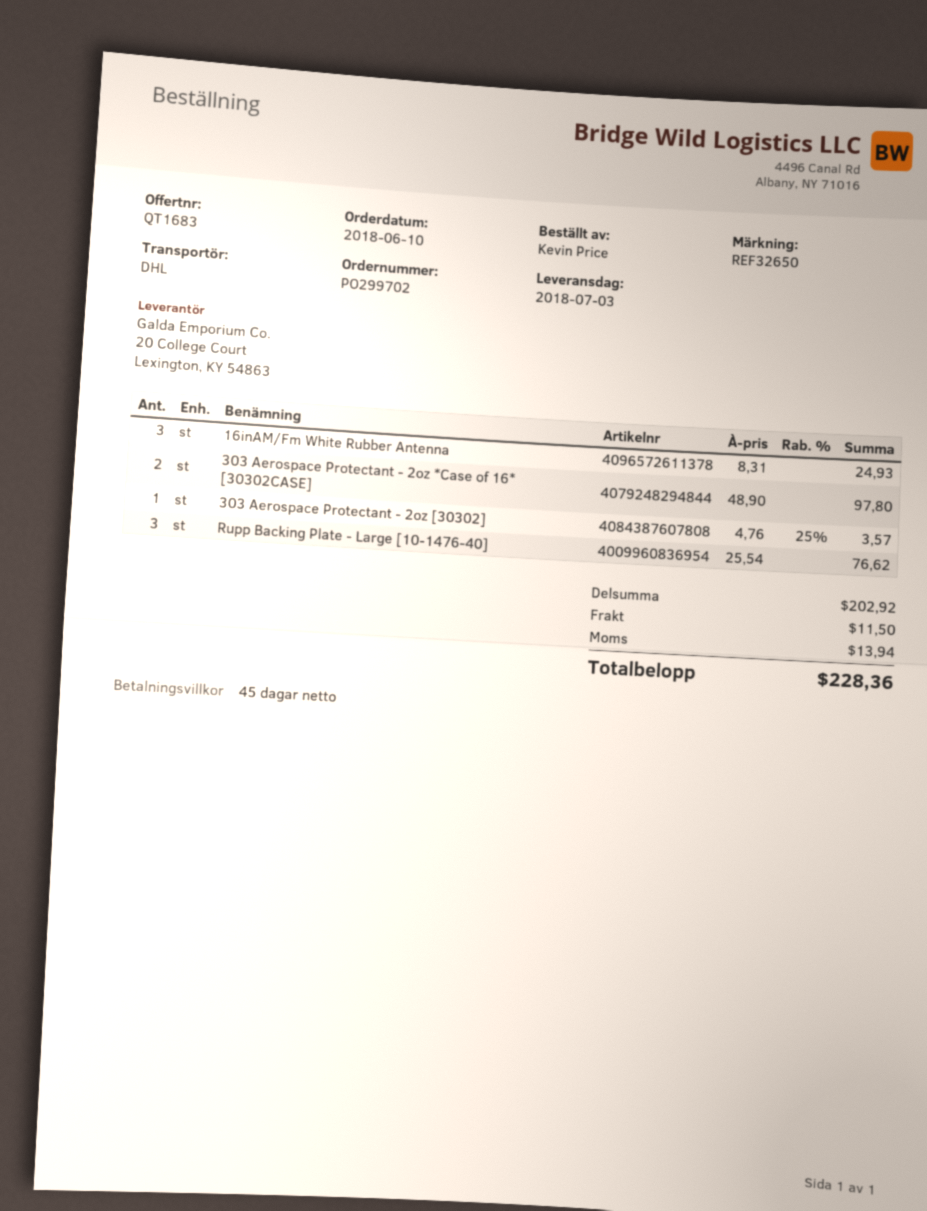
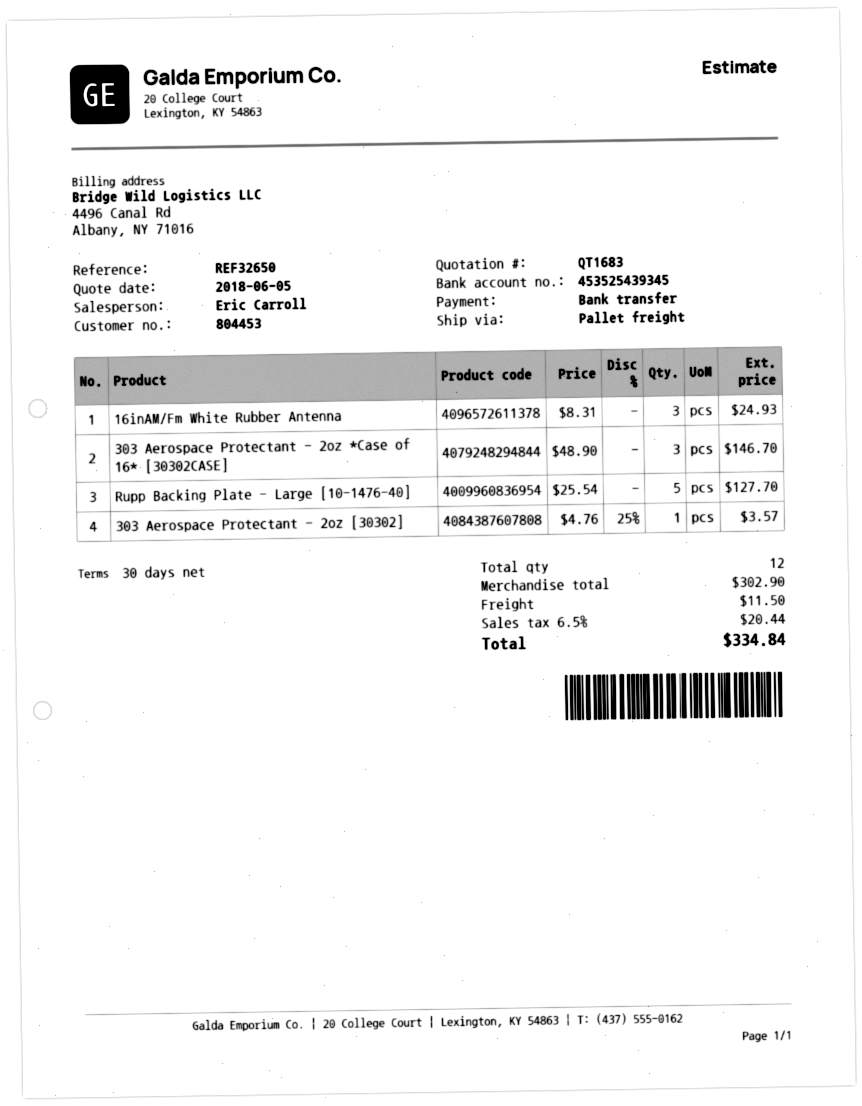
payment terms: 45 days -> 30 days
shipping method: DHL -> pallet freight
303 Aerospace Protectant - 2oz *Case of 16* [30302CASE]: 2 x 48.90 = 97.80 -> 3 x 48.90 = 146.70
Rupp Backing Plate - Large [10-1476-40]: 3 x 25.54 = 76.62 -> 5 x 25.54 = 127.70
subtotal: 202.92 -> 302.90
tax: 13.94 -> 20.44
total: 228.36 -> 334.84

